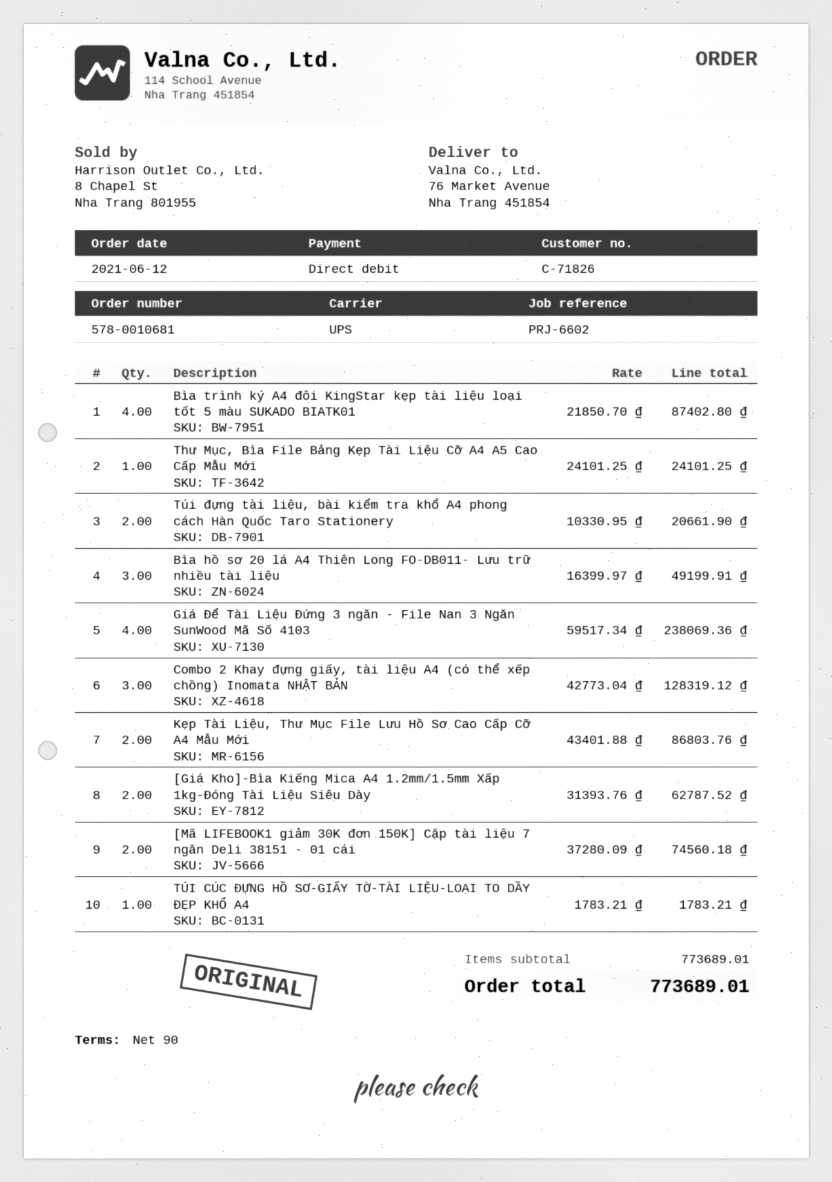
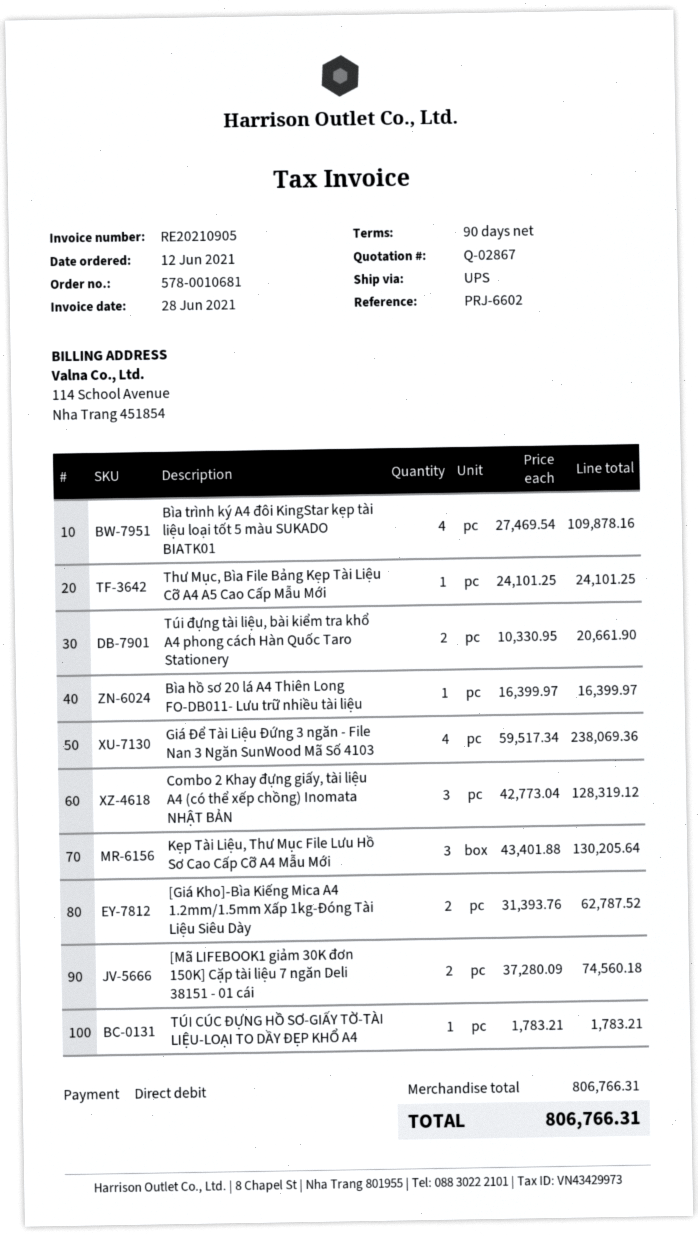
Bìa trình ký A4 đôi KingStar kẹp tài liệu loại tốt 5 màu SUKADO BIATK01: 4 x 21850.70 = 87402.80 -> 4 x 27469.54 = 109878.16
Bìa hồ sơ 20 lá A4 Thiên Long FO-DB011- Lưu trữ nhiều tài liệu: 3 x 16399.97 = 49199.91 -> 1 x 16399.97 = 16399.97
Kẹp Tài Liệu, Thư Mục File Lưu Hồ Sơ Cao Cấp Cỡ A4 Mẫu Mới: 2 x 43401.88 = 86803.76 -> 3 x 43401.88 = 130205.64
subtotal: 773689.01 -> 806766.31
total: 773689.01 -> 806766.31

